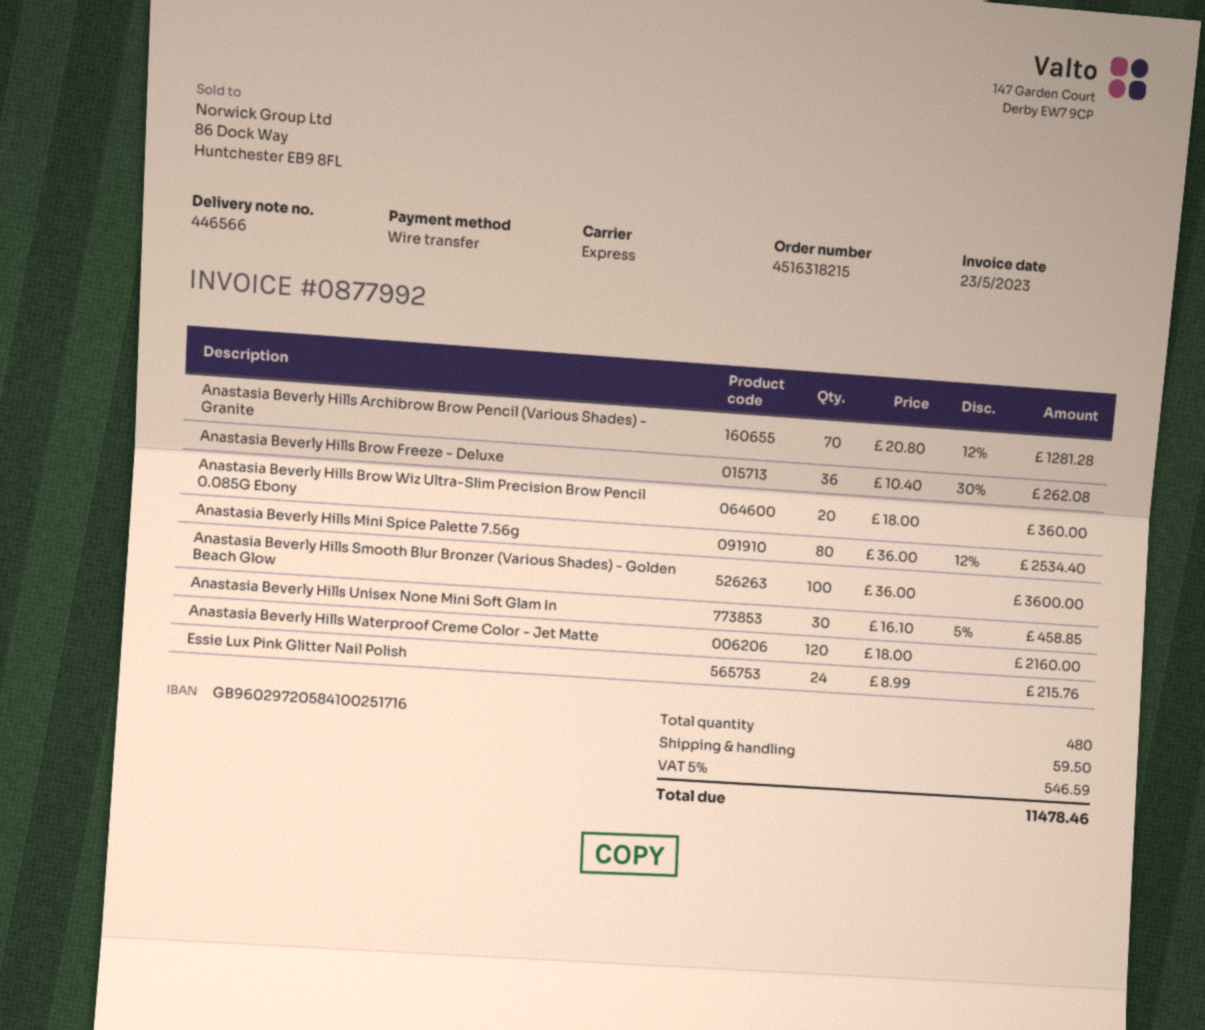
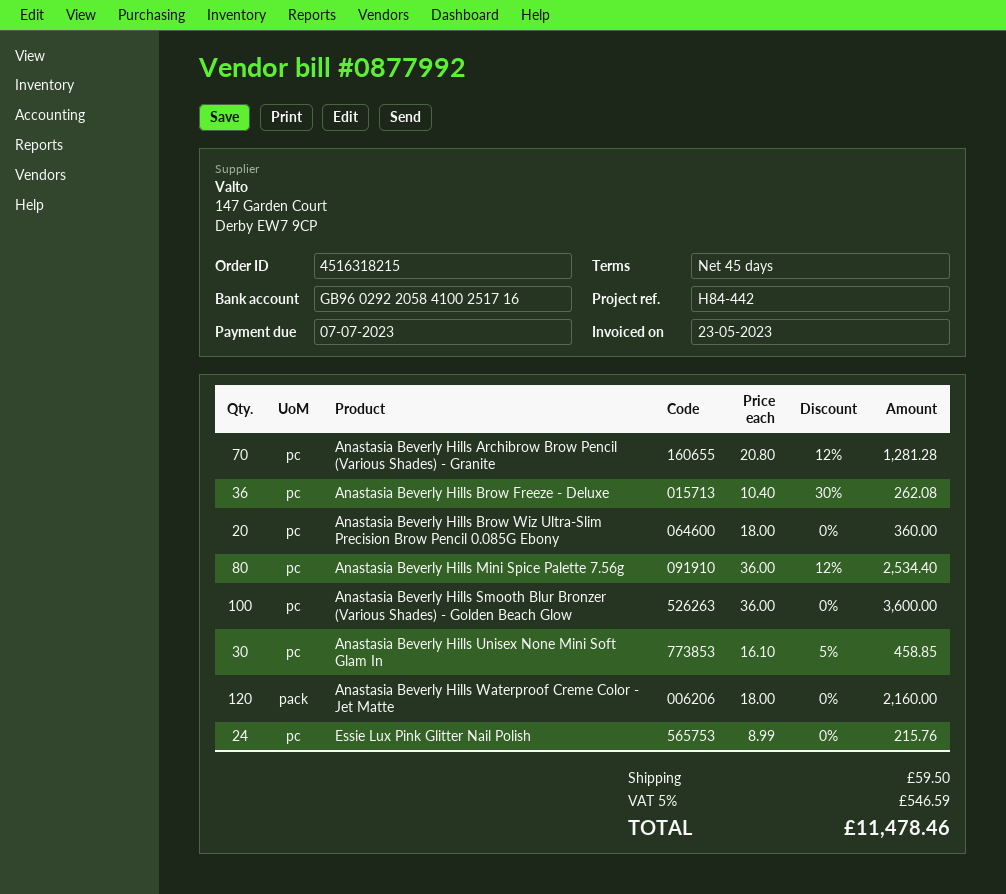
bank account: GB96029720584100251716 -> GB96029220584100251716

